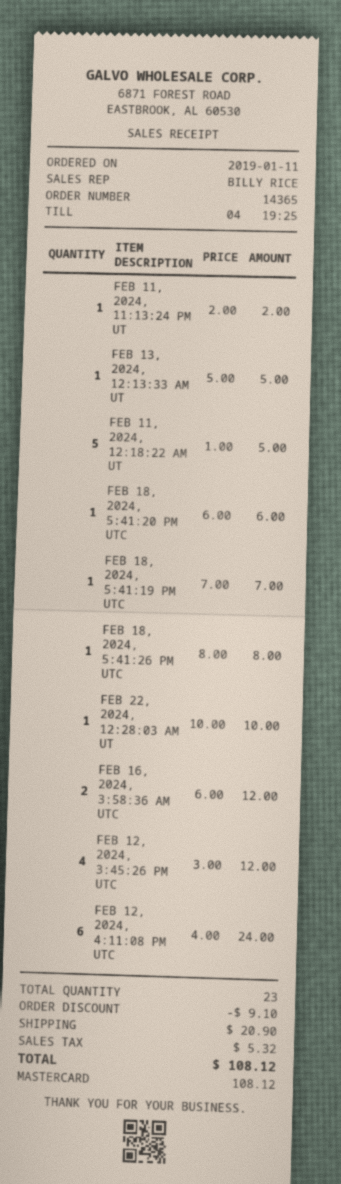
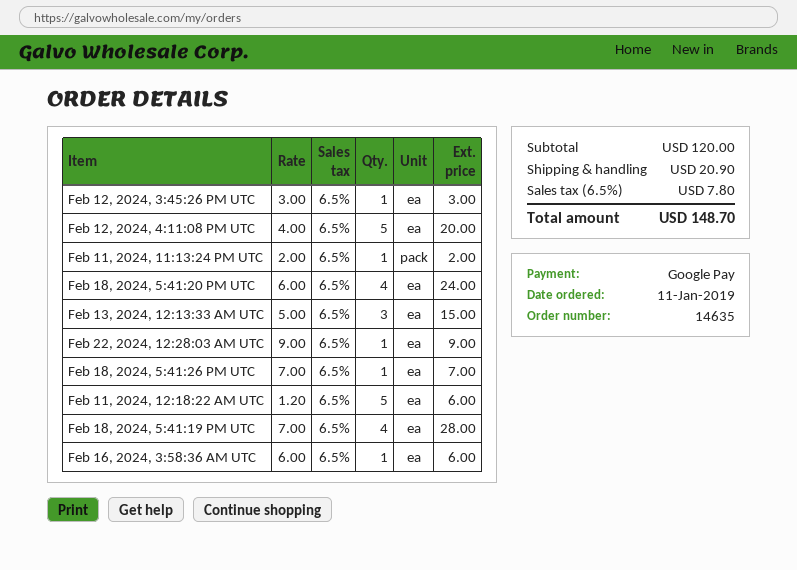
order number: 14365 -> 14635
payment method: Mastercard -> Google Pay
FEB 13, 2024, 12:13:33 AM UT: 1 x 5.00 = 5.00 -> 3 x 5.00 = 15.00
FEB 11, 2024, 12:18:22 AM UT: 5 x 1.00 = 5.00 -> 5 x 1.20 = 6.00
FEB 18, 2024, 5:41:20 PM UTC: 1 x 6.00 = 6.00 -> 4 x 6.00 = 24.00
FEB 18, 2024, 5:41:19 PM UTC: 1 x 7.00 = 7.00 -> 4 x 7.00 = 28.00
FEB 18, 2024, 5:41:26 PM UTC: 1 x 8.00 = 8.00 -> 1 x 7.00 = 7.00
FEB 22, 2024, 12:28:03 AM UT: 1 x 10.00 = 10.00 -> 1 x 9.00 = 9.00
FEB 16, 2024, 3:58:36 AM UTC: 2 x 6.00 = 12.00 -> 1 x 6.00 = 6.00
FEB 12, 2024, 3:45:26 PM UTC: 4 x 3.00 = 12.00 -> 1 x 3.00 = 3.00
FEB 12, 2024, 4:11:08 PM UTC: 6 x 4.00 = 24.00 -> 5 x 4.00 = 20.00
discount: 9.10 -> none
tax: 5.32 -> 7.80
total: 108.12 -> 148.70

